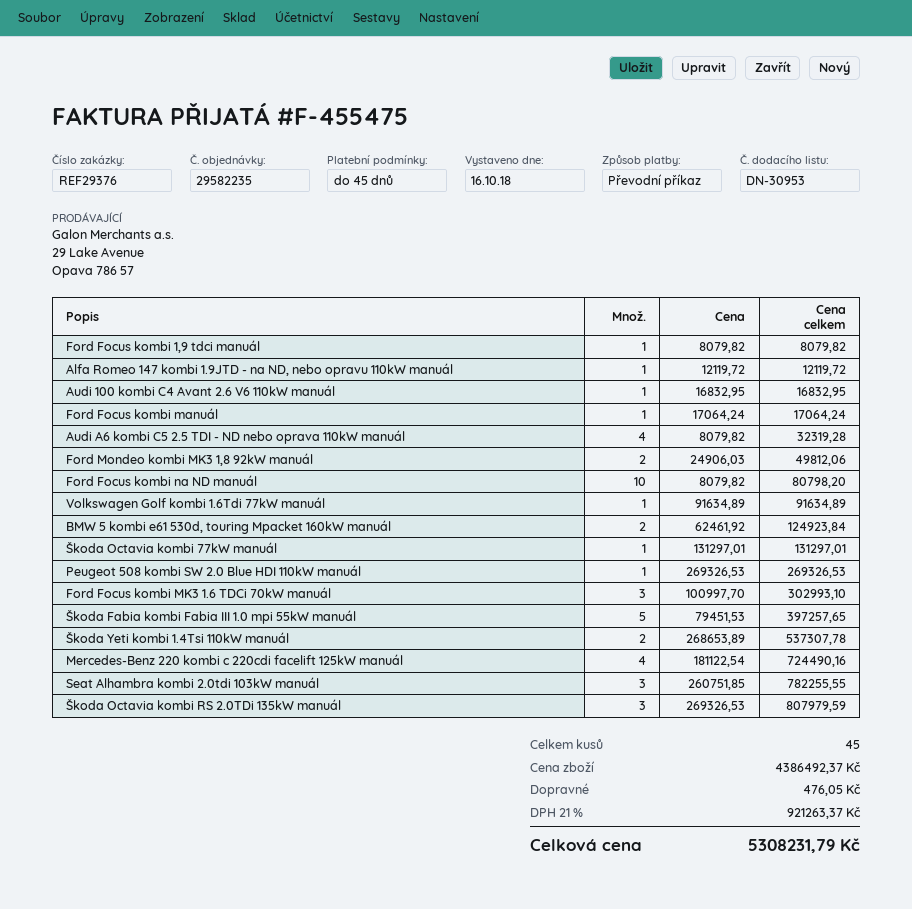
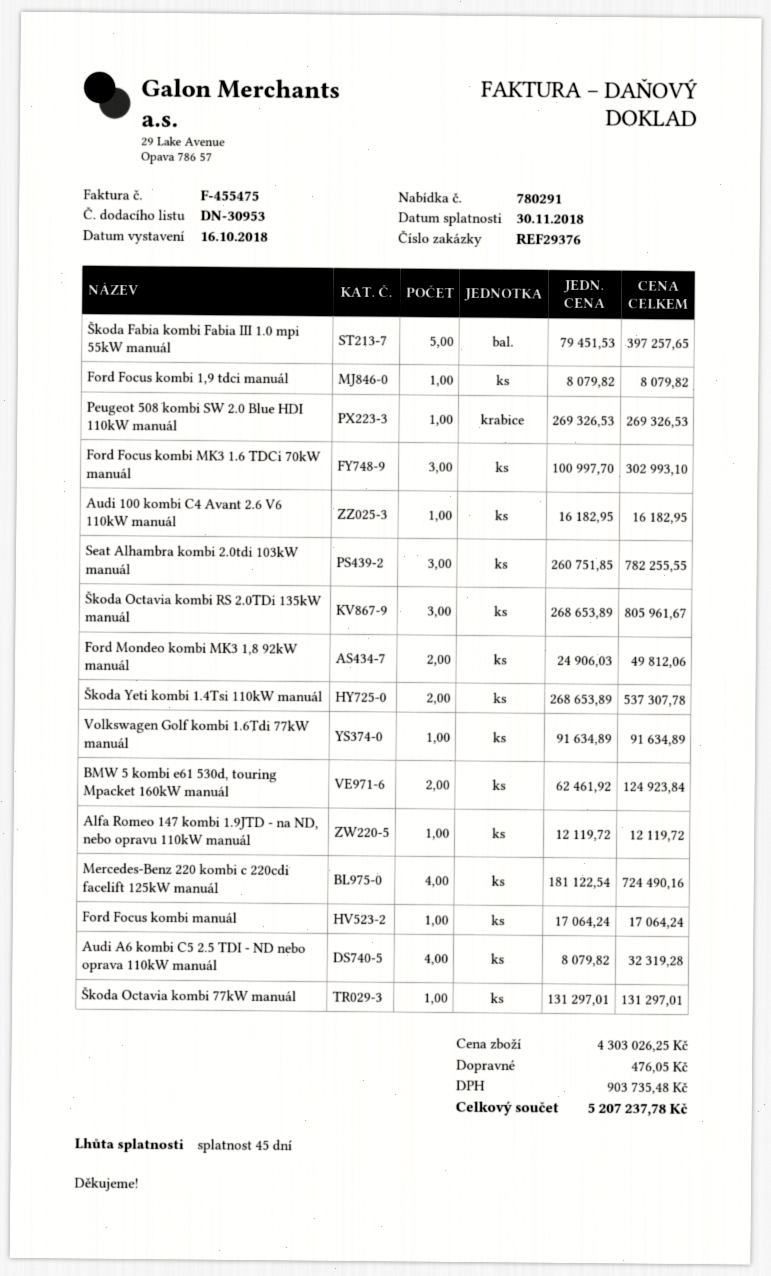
Audi 100 kombi C4 Avant 2.6 V6 110kW manuál: 1 x 16832.95 = 16832.95 -> 1 x 16182.95 = 16182.95
Ford Focus kombi na ND manuál: 10 x 8079.82 = 80798.20 -> none
Škoda Octavia kombi RS 2.0TDi 135kW manuál: 3 x 269326.53 = 807979.59 -> 3 x 268653.89 = 805961.67
subtotal: 4386492.37 -> 4303026.25
tax: 921263.37 -> 903735.48
total: 5308231.79 -> 5207237.78

